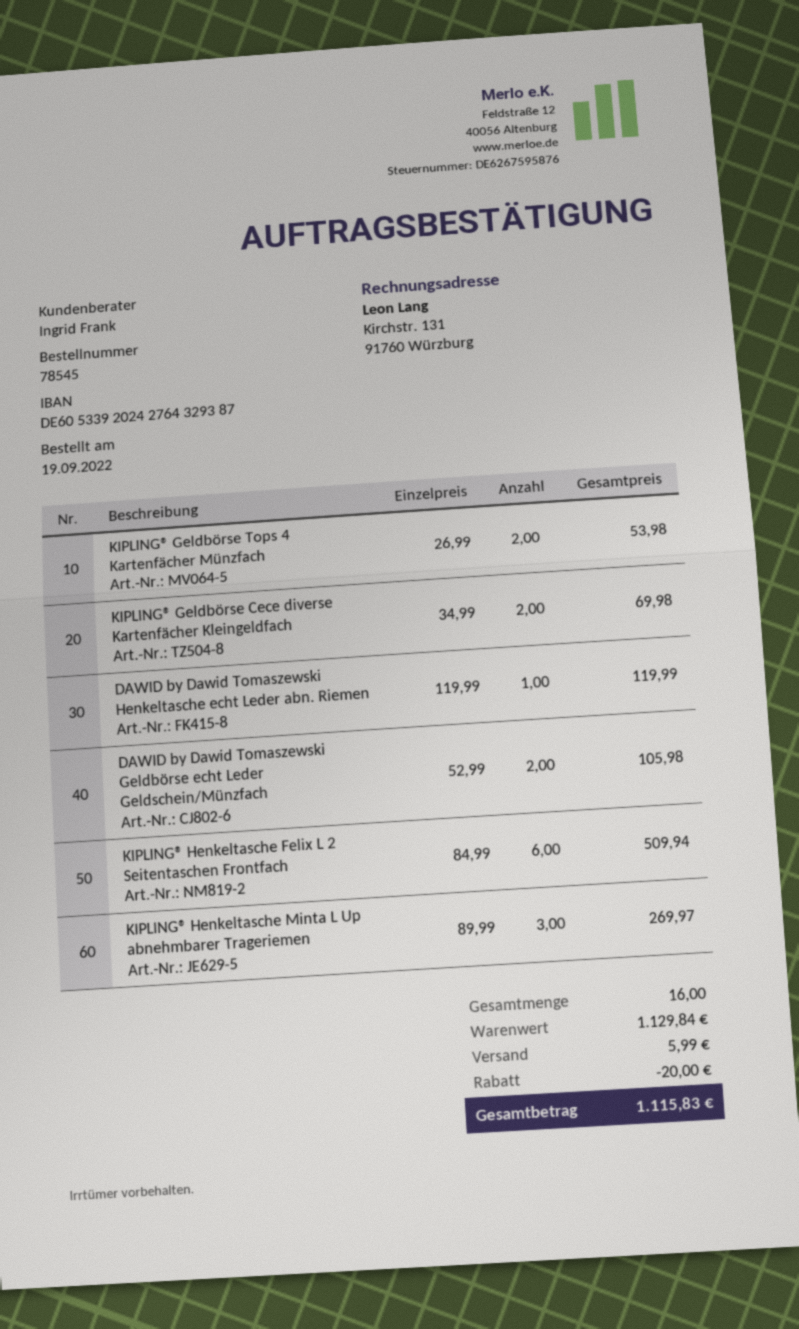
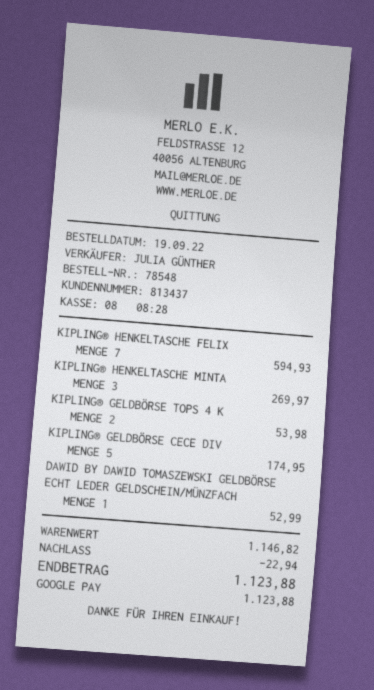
order number: 78545 -> 78548
sales rep: Ingrid Frank -> JULIA GÜNTHER
KIPLING® Geldbörse Cece diverse Kartenfächer Kleingeldfach: 2 for 69.98 -> 5 for 174.95
DAWID by Dawid Tomaszewski Henkeltasche echt Leder abn. Riemen: 1 for 119.99 -> none
DAWID by Dawid Tomaszewski Geldbörse echt Leder Geldschein/Münzfach: 2 for 105.98 -> 1 for 52.99
KIPLING® Henkeltasche Felix L 2 Seitentaschen Frontfach: 6 for 509.94 -> 7 for 594.93
subtotal: 1129.84 -> 1146.82
discount: 20.00 -> 22.94
shipping: 5.99 -> none
total: 1115.83 -> 1123.88

